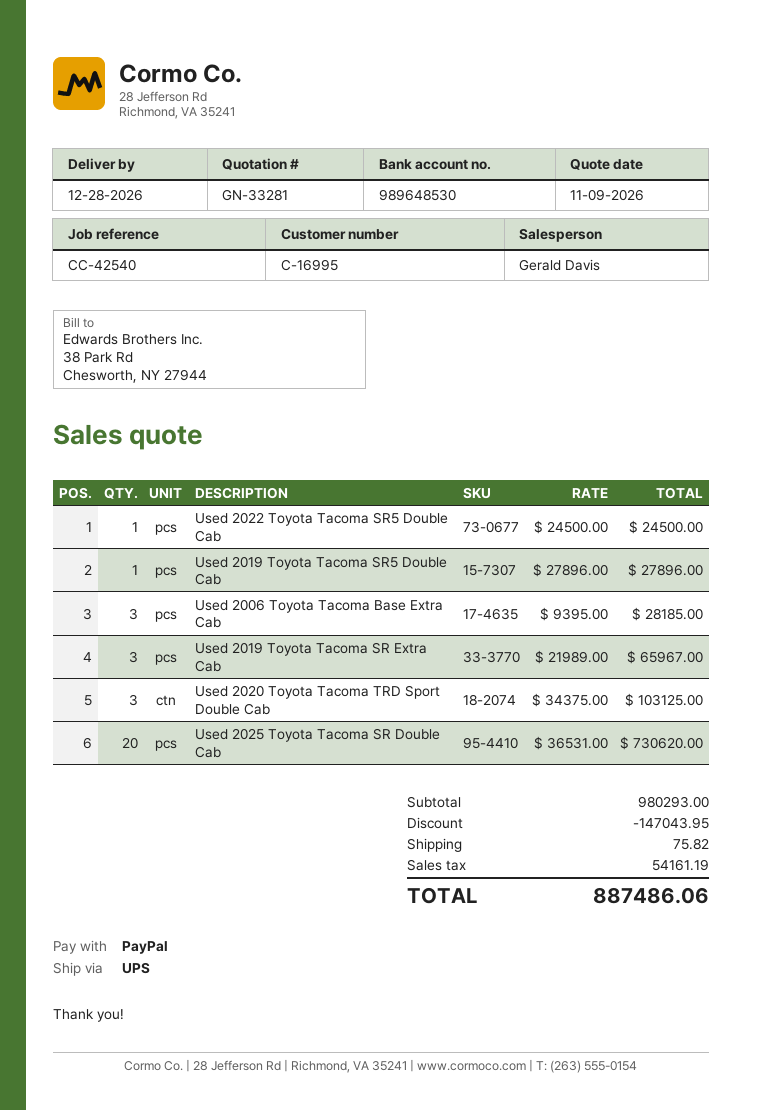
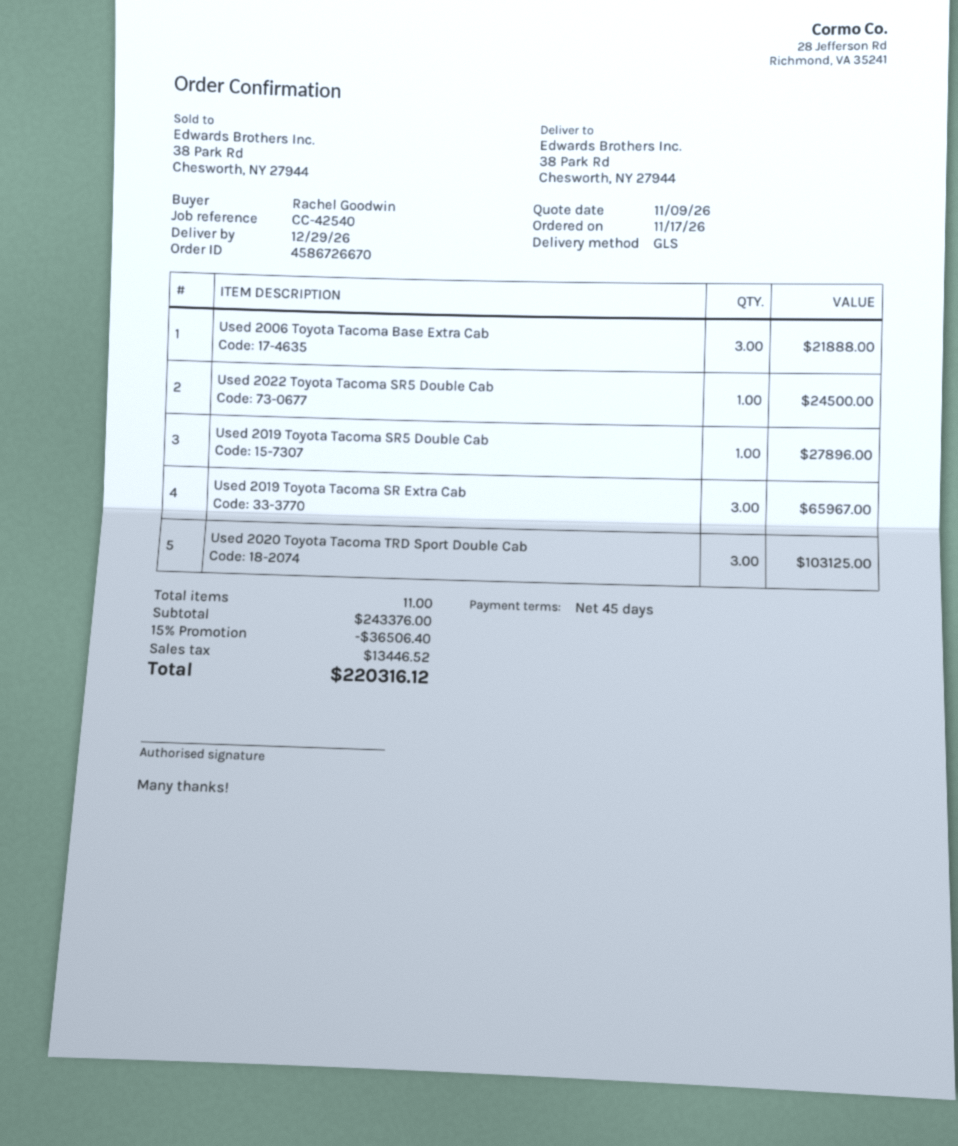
delivery date: 2026-12-28 -> 2026-12-29
shipping method: UPS -> GLS
Used 2006 Toyota Tacoma Base Extra Cab: 3 for 28185.00 -> 3 for 21888.00
Used 2025 Toyota Tacoma SR Double Cab: 20 for 730620.00 -> none
subtotal: 980293.00 -> 243376.00
discount: 147043.95 -> 36506.40
shipping: 75.82 -> none
tax: 54161.19 -> 13446.52
total: 887486.06 -> 220316.12

